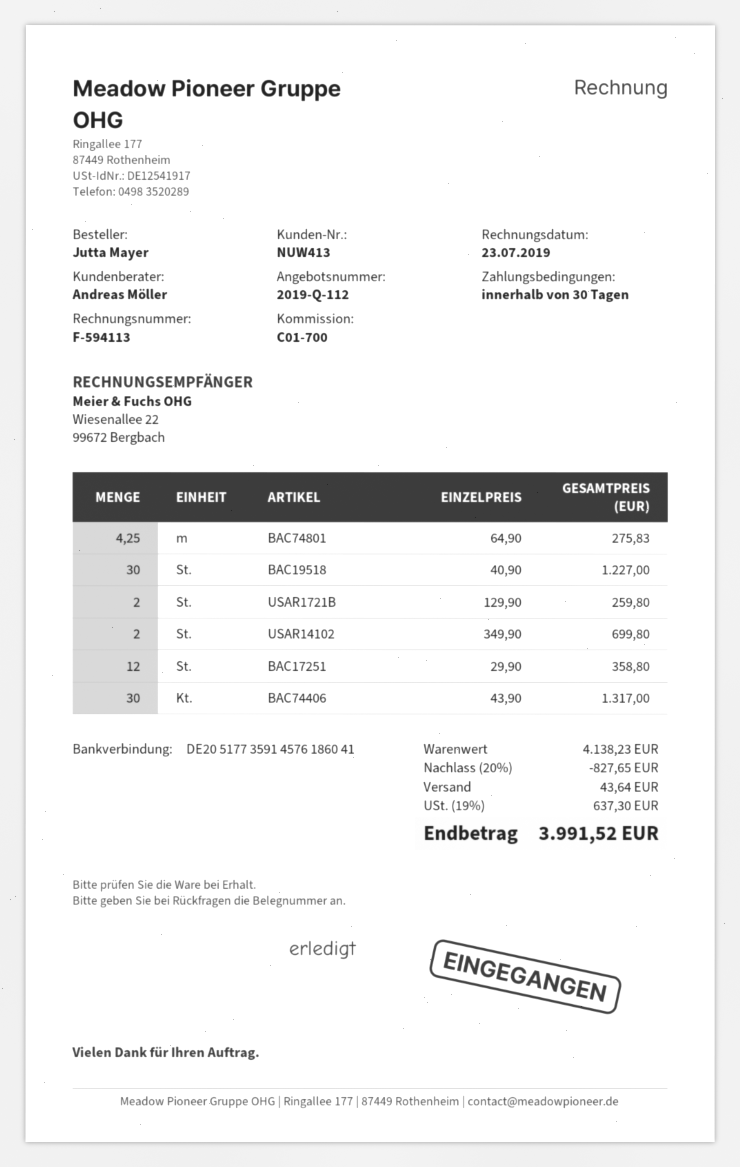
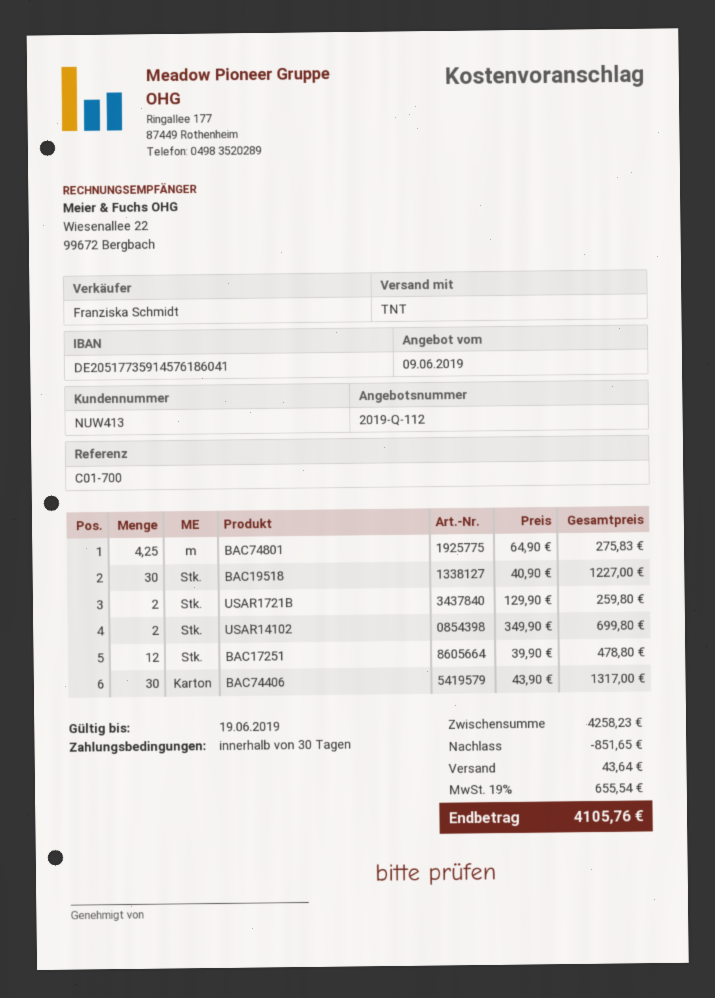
sales rep: Andreas Möller -> Franziska Schmidt
BAC17251: 12 x 29.90 = 358.80 -> 12 x 39.90 = 478.80
subtotal: 4138.23 -> 4258.23
discount: 827.65 -> 851.65
tax: 19% = 637.30 -> 19% = 655.54
total: 3991.52 -> 4105.76

